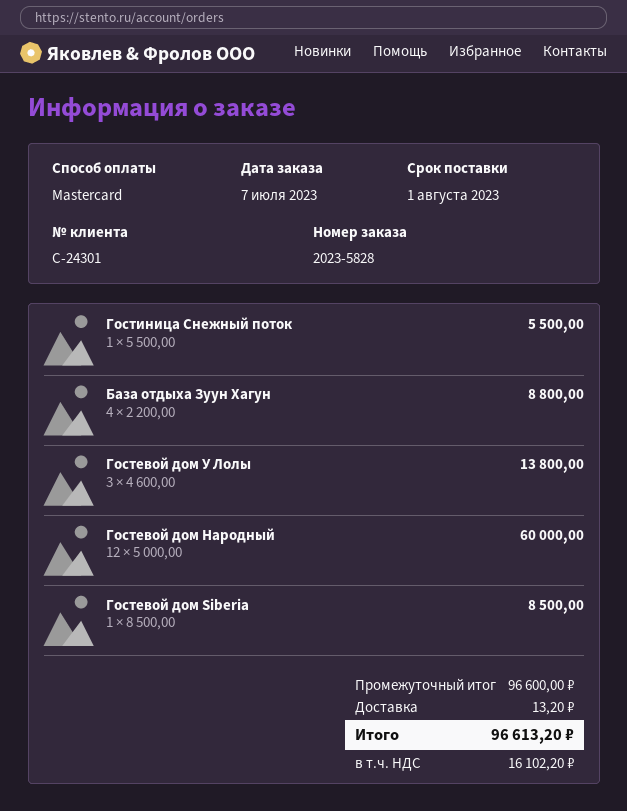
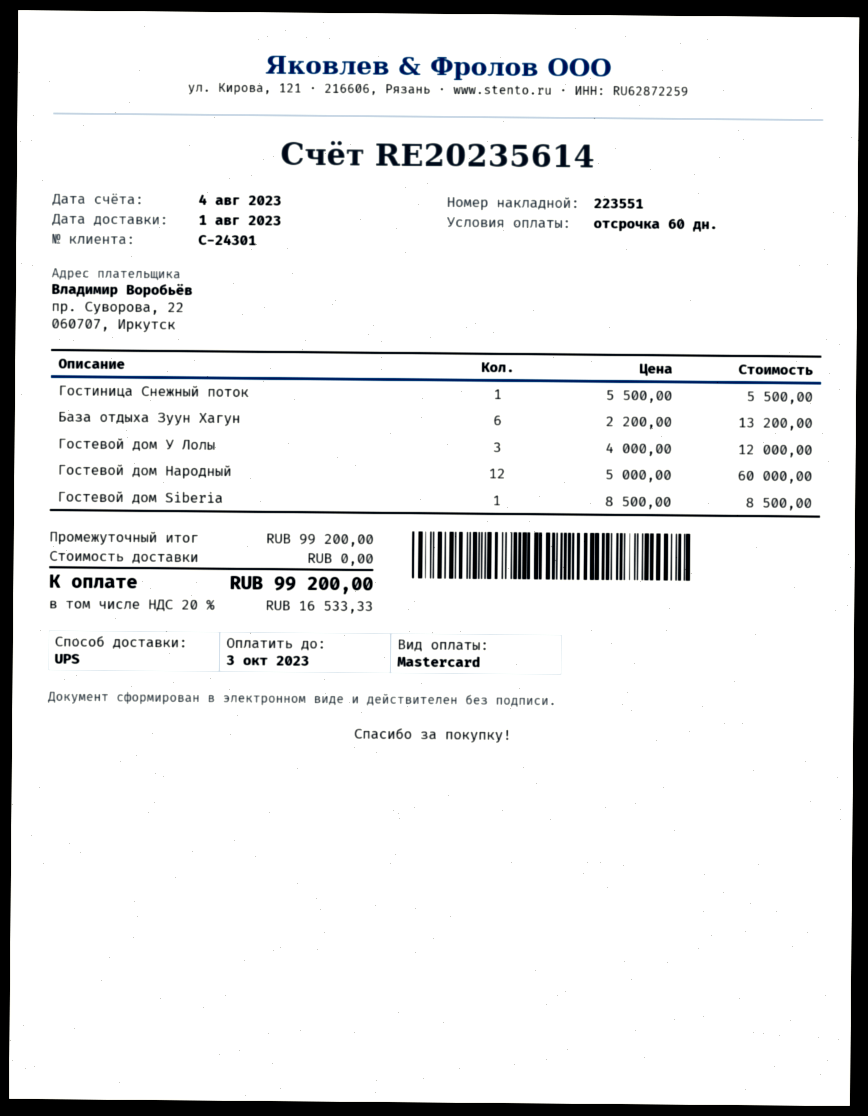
База отдыха Зуун Хагун: 4 x 2200.00 = 8800.00 -> 6 x 2200.00 = 13200.00
Гостевой дом У Лолы: 3 x 4600.00 = 13800.00 -> 3 x 4000.00 = 12000.00
subtotal: 96600.00 -> 99200.00
shipping: 13.20 -> 0.00
tax: 16102.20 -> 16533.33
total: 96613.20 -> 99200.00

